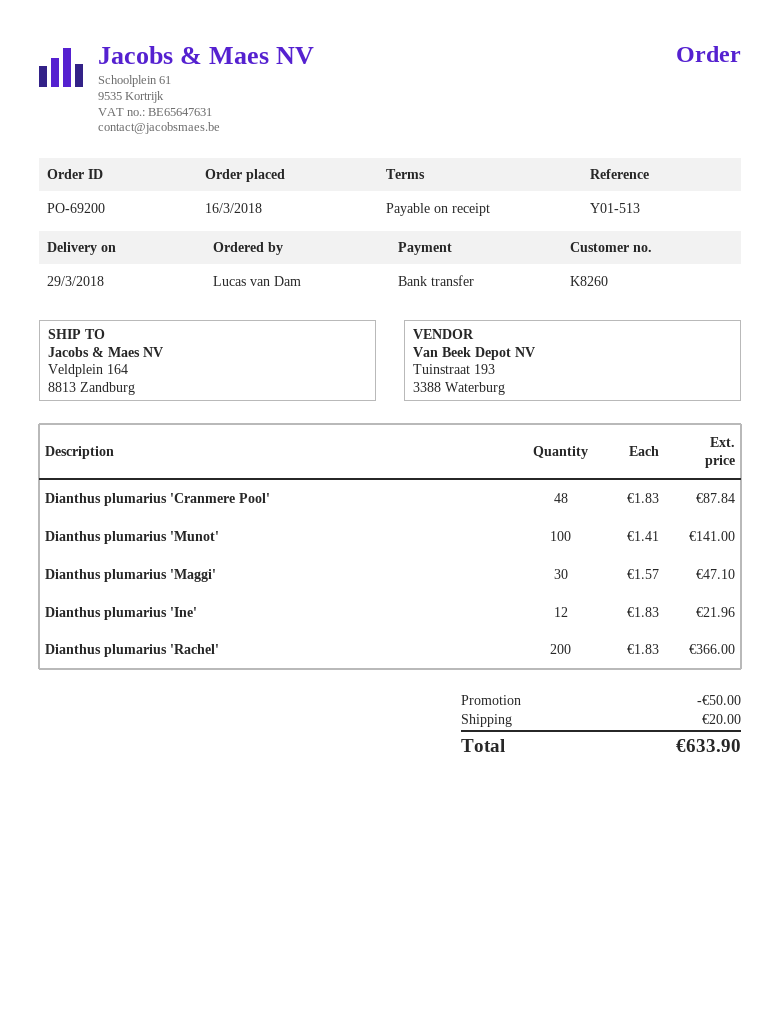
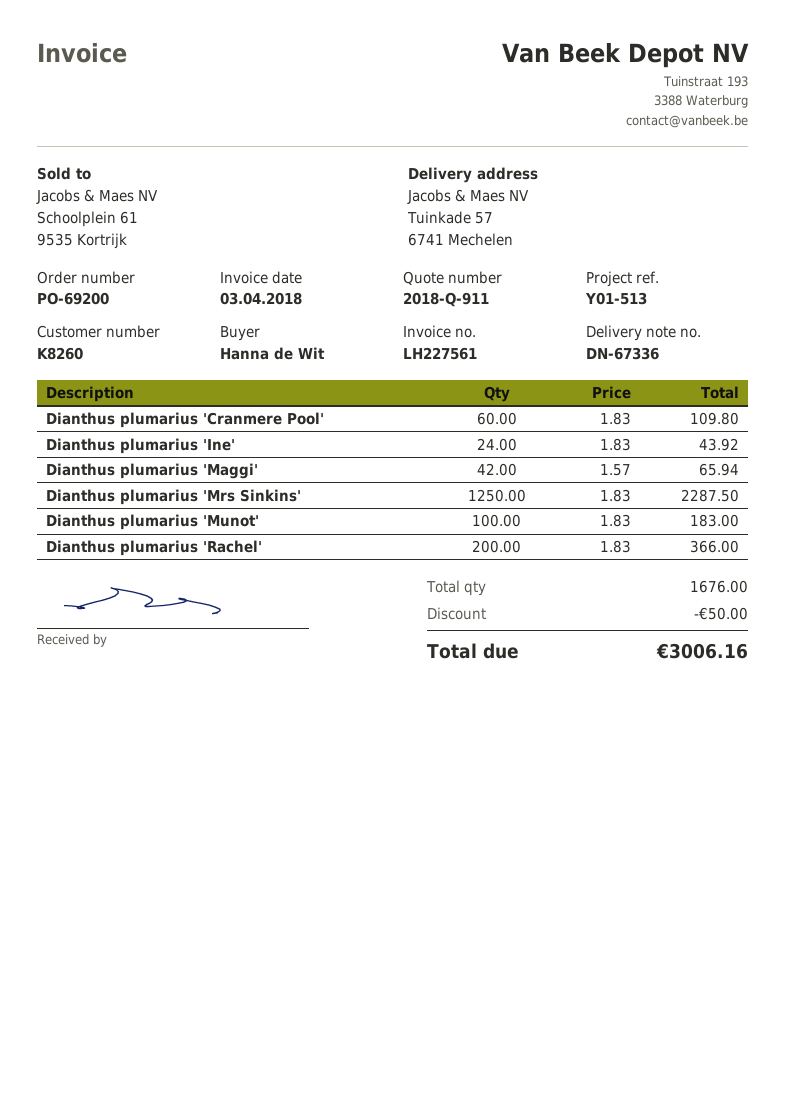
ordered by: Lucas van Dam -> Hanna de Wit
ship to: Veldplein 164, 8813 Zandburg -> Tuinkade 57, 6741 Mechelen
Dianthus plumarius 'Cranmere Pool': 48 x 1.83 = 87.84 -> 60 x 1.83 = 109.80
Dianthus plumarius 'Munot': 100 x 1.41 = 141.00 -> 100 x 1.83 = 183.00
Dianthus plumarius 'Maggi': 30 x 1.57 = 47.10 -> 42 x 1.57 = 65.94
Dianthus plumarius 'Ine': 12 x 1.83 = 21.96 -> 24 x 1.83 = 43.92
Dianthus plumarius 'Mrs Sinkins': none -> 1250 x 1.83 = 2287.50
shipping: 20.00 -> none
total: 633.90 -> 3006.16

